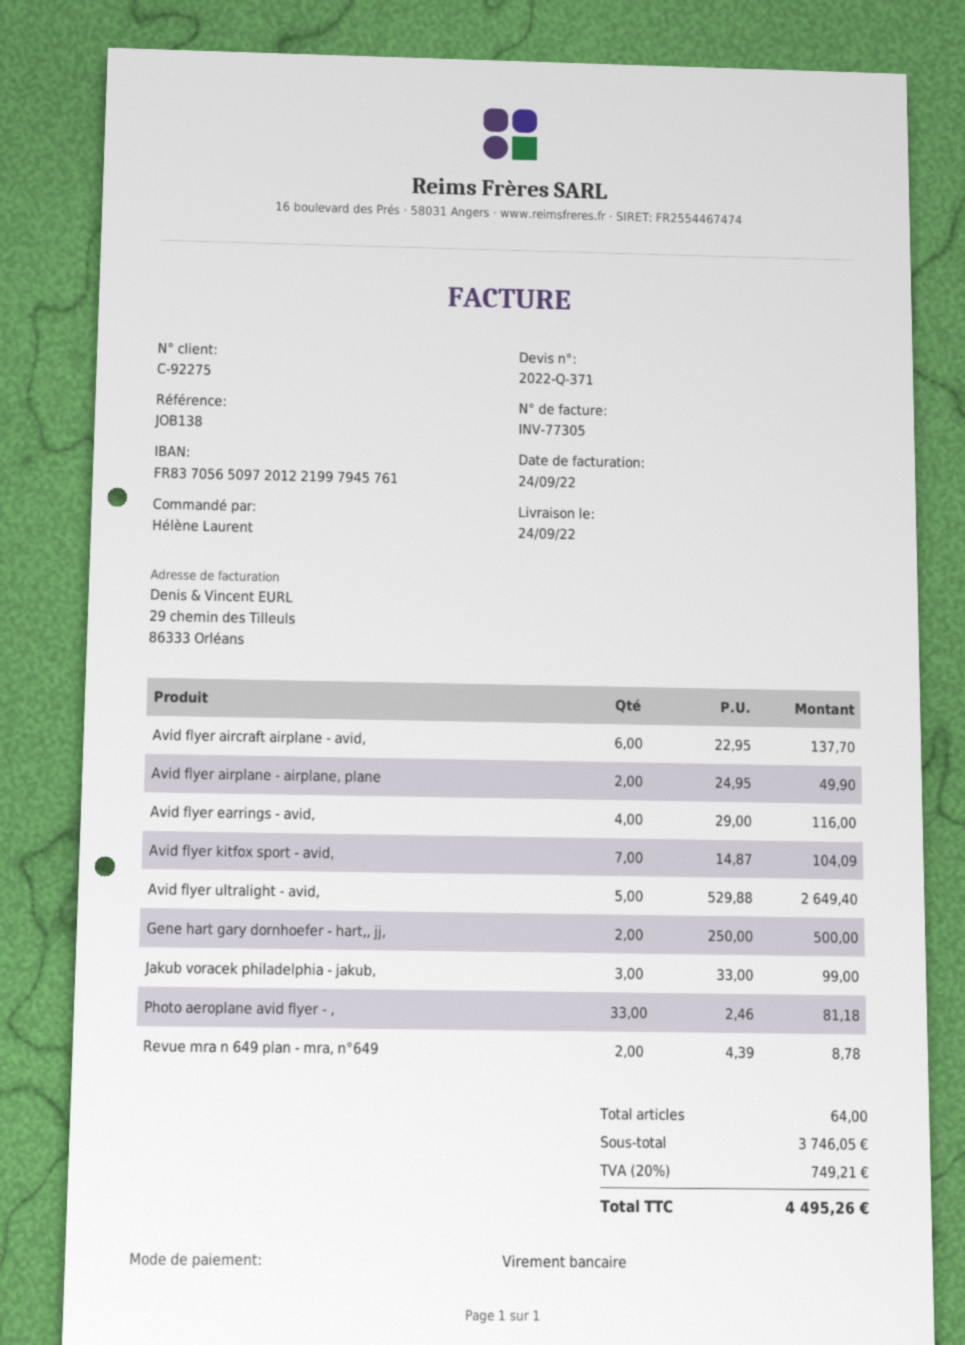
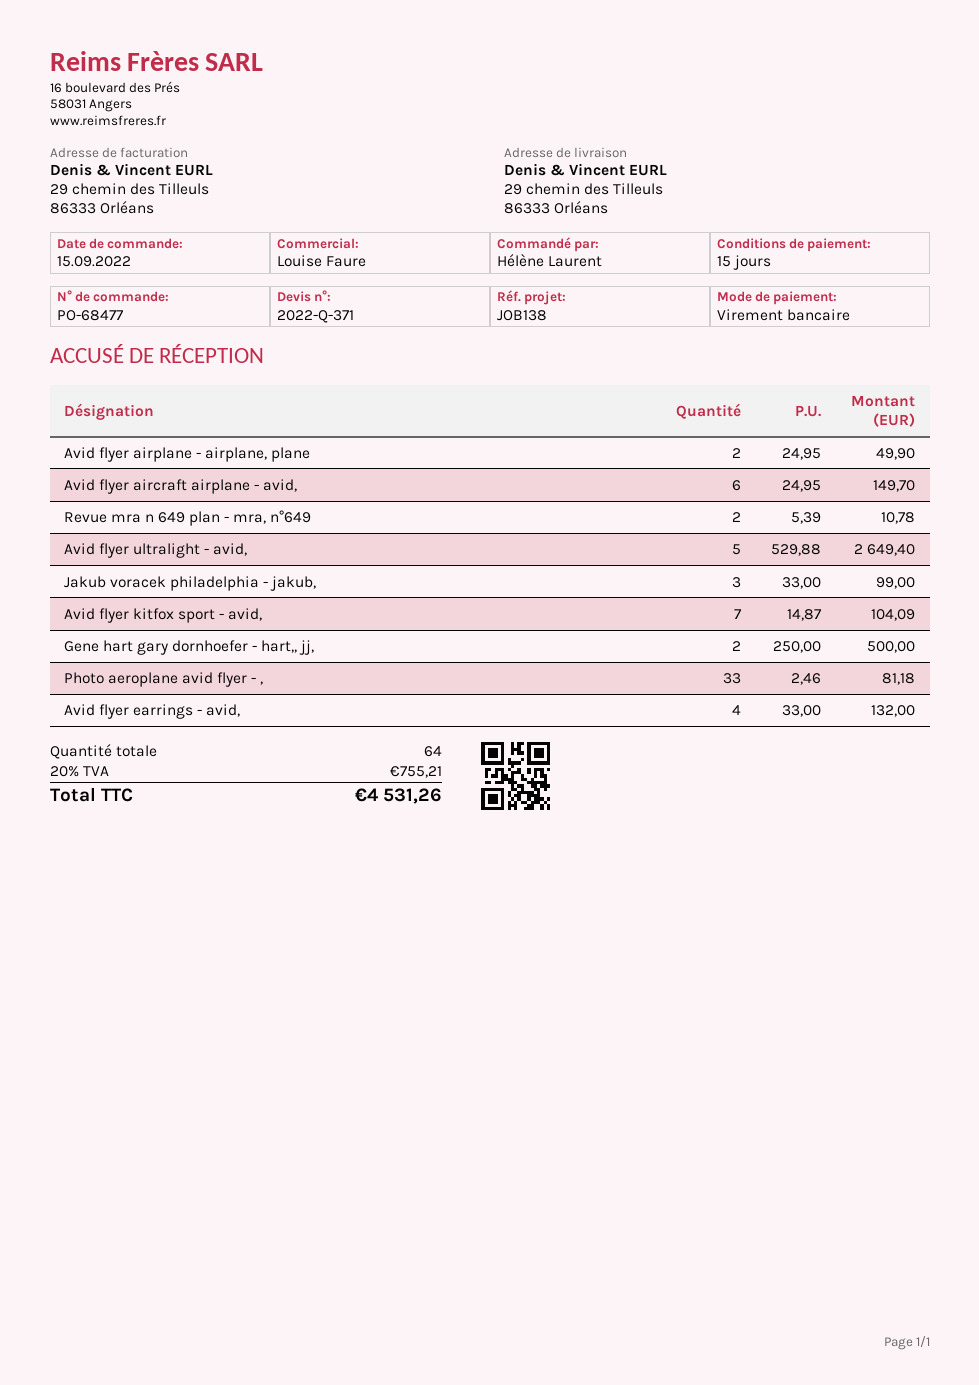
Avid flyer aircraft airplane - avid,: 6 x 22.95 = 137.70 -> 6 x 24.95 = 149.70
Avid flyer earrings - avid,: 4 x 29.00 = 116.00 -> 4 x 33.00 = 132.00
Revue mra n 649 plan - mra, n°649: 2 x 4.39 = 8.78 -> 2 x 5.39 = 10.78
tax: 20% = 749.21 -> 20% = 755.21
total: 4495.26 -> 4531.26

